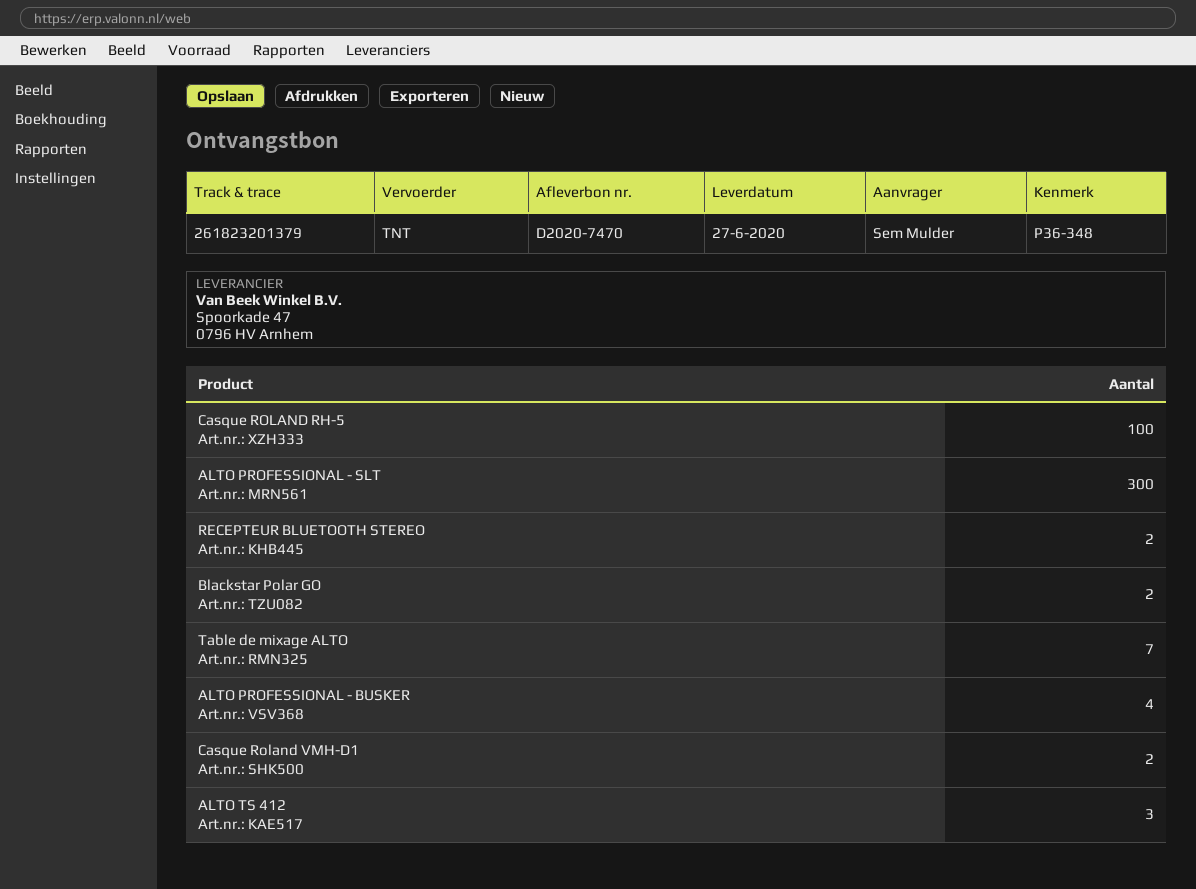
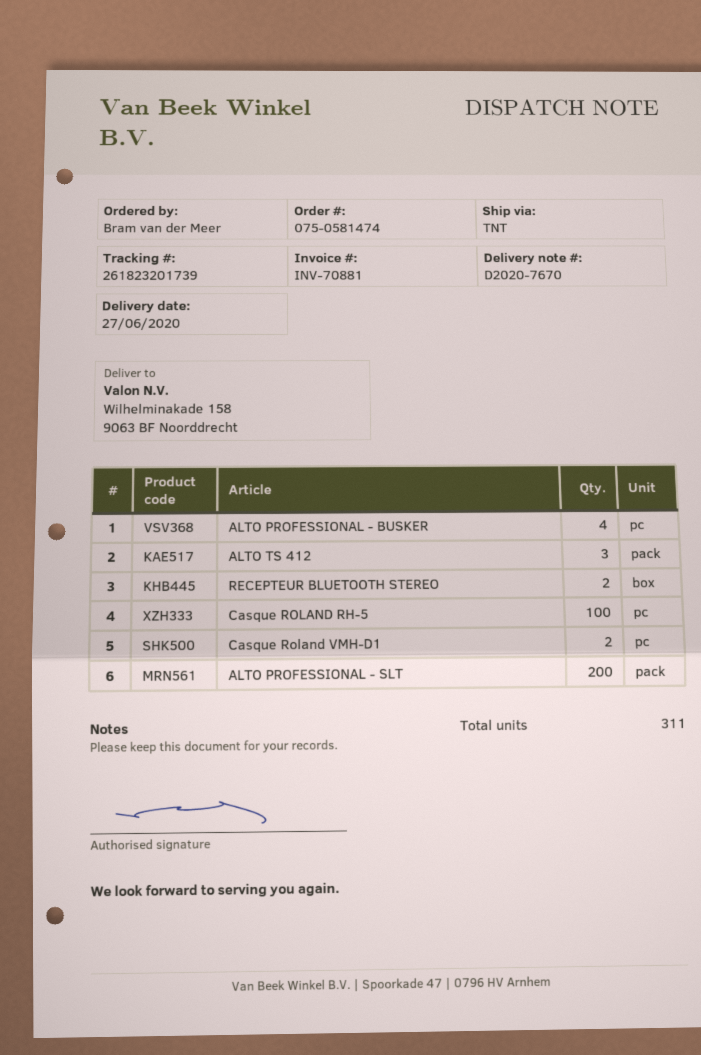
delivery note number: D2020-7470 -> D2020-7670
ordered by: Sem Mulder -> Bram van der Meer
tracking number: 261823201379 -> 261823201739
ALTO PROFESSIONAL - SLT: 300 -> 200
Blackstar Polar GO: 2 -> none
Table de mixage ALTO: 7 -> none

